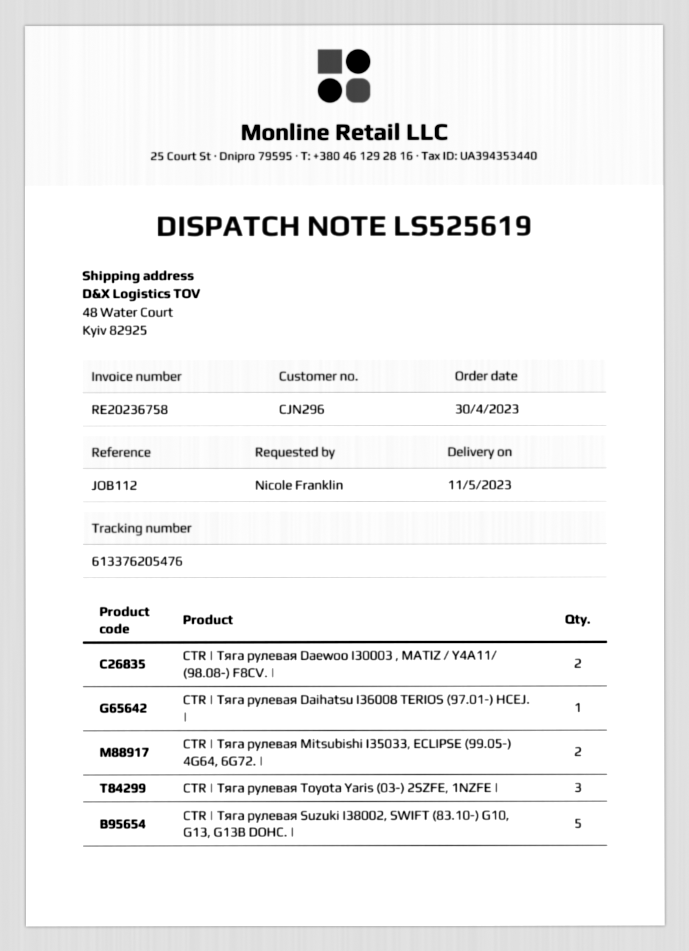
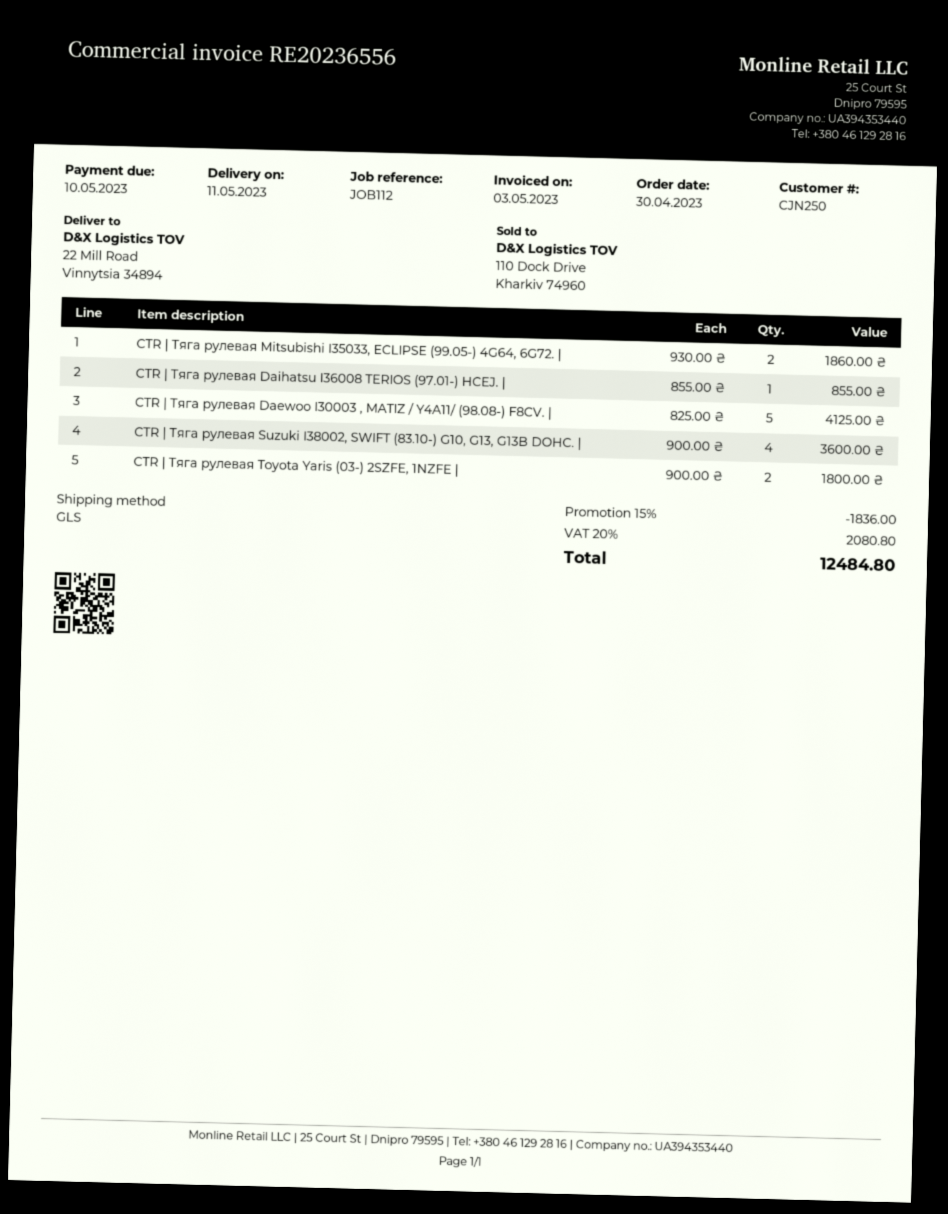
invoice number: RE20236758 -> RE20236556
customer number: CJN296 -> CJN250
ship to: 48 Water Court, Kyiv 82925 -> 22 Mill Road, Vinnytsia 34894
CTR | Тяга рулевая Daewoo I30003 , MATIZ / Y4A11/ (98.08-) F8CV. |: 2 -> 5
CTR | Тяга рулевая Toyota Yaris (03-) 2SZFE, 1NZFE |: 3 -> 2
CTR | Тяга рулевая Suzuki I38002, SWIFT (83.10-) G10, G13, G13B DOHC. |: 5 -> 4

